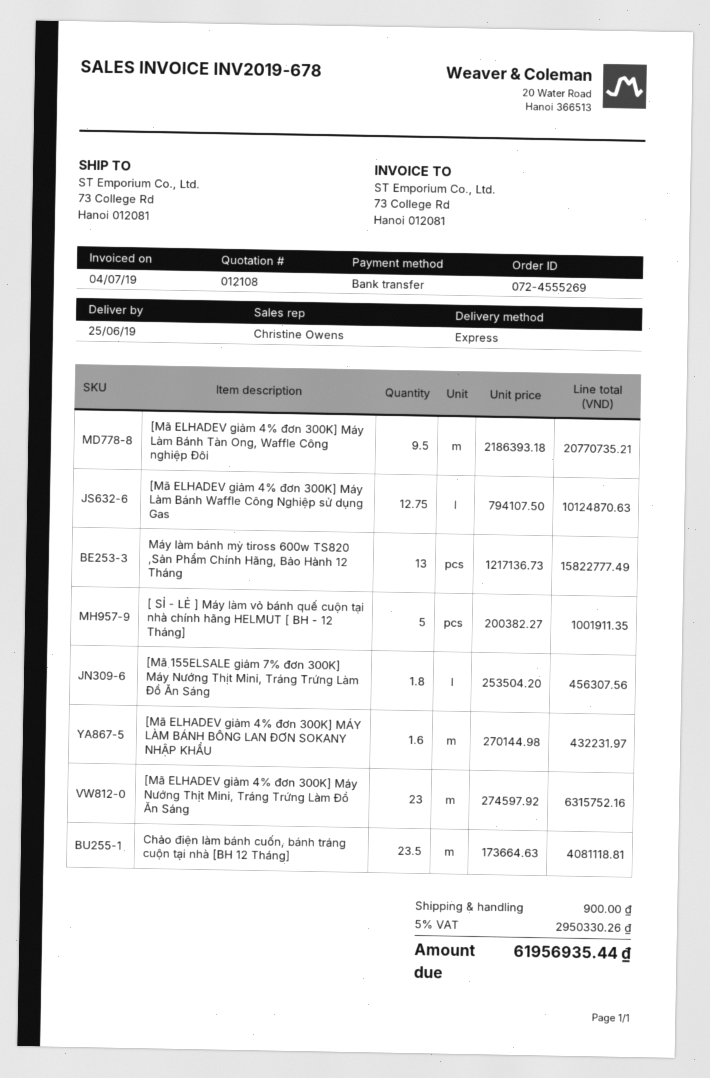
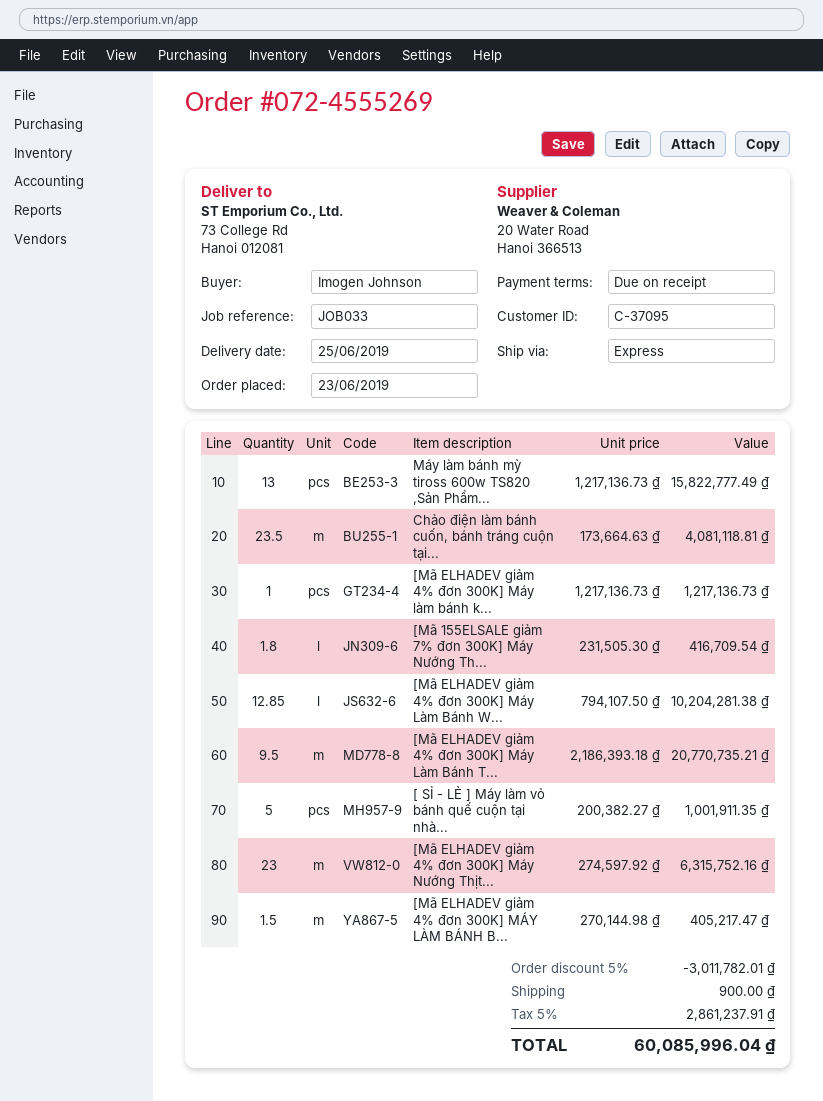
[Mã ELHADEV giảm 4% đơn 300K] Máy Làm Bánh Waffle Công Nghiệp sử dụng Gas: 12.75 x 794107.50 = 10124870.63 -> 12.85 x 794107.50 = 10204281.38
[Mã 155ELSALE giảm 7% đơn 300K] Máy Nướng Thịt Mini, Tráng Trứng Làm Đồ Ăn Sáng: 1.8 x 253504.20 = 456307.56 -> 1.8 x 231505.30 = 416709.54
[Mã ELHADEV giảm 4% đơn 300K] MÁY LÀM BÁNH BÔNG LAN ĐƠN SOKANY NHẬP KHẨU: 1.6 x 270144.98 = 432231.97 -> 1.5 x 270144.98 = 405217.47
[Mã ELHADEV giảm 4% đơn 300K] Máy làm bánh k...: none -> 1 x 1217136.73 = 1217136.73
discount: none -> 5% = 3011782.01
tax: 5% = 2950330.26 -> 5% = 2861237.91
total: 61956935.44 -> 60085996.04

